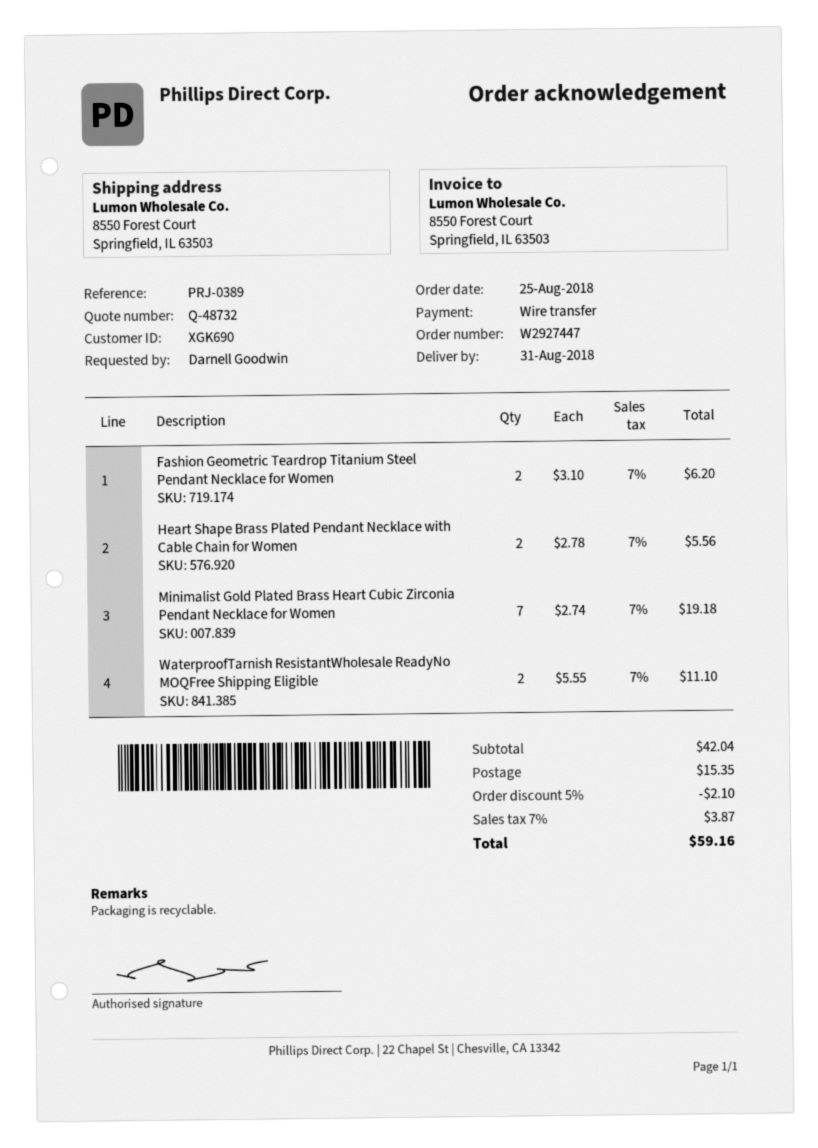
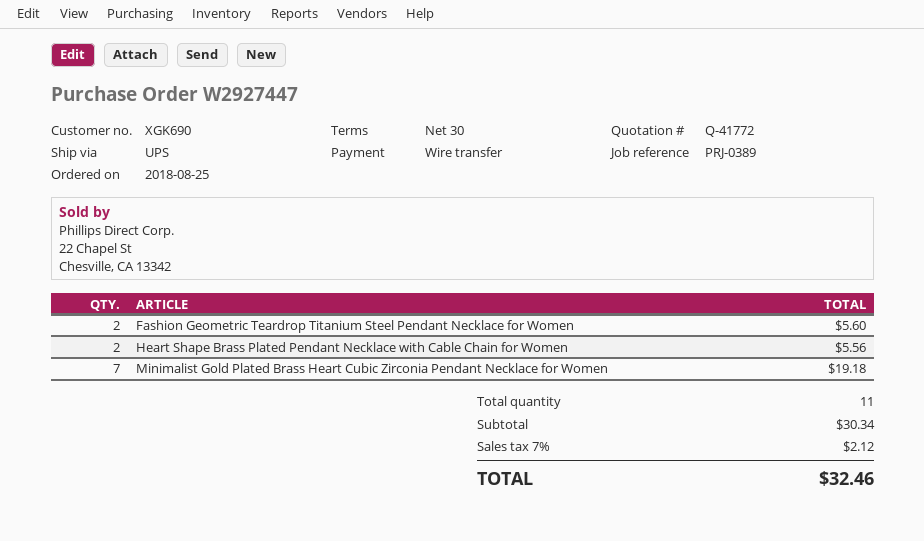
quote number: Q-48732 -> Q-41772
Fashion Geometric Teardrop Titanium Steel Pendant Necklace for Women: 2 for 6.20 -> 2 for 5.60
WaterproofTarnish ResistantWholesale ReadyNo MOQFree Shipping Eligible: 2 for 11.10 -> none
subtotal: 42.04 -> 30.34
discount: 5% = 2.10 -> none
shipping: 15.35 -> none
tax: 7% = 3.87 -> 7% = 2.12
total: 59.16 -> 32.46

